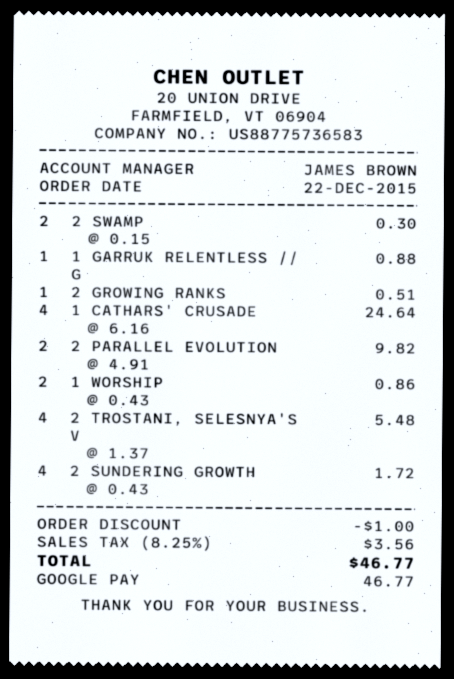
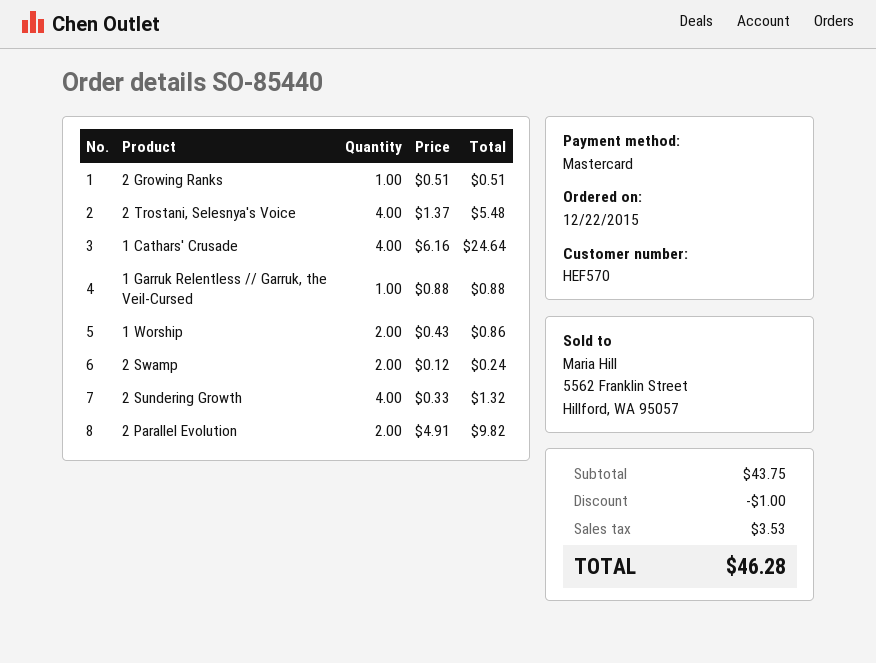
payment method: Google Pay -> Mastercard
2 SWAMP: 2 x 0.15 = 0.30 -> 2 x 0.12 = 0.24
2 SUNDERING GROWTH: 4 x 0.43 = 1.72 -> 4 x 0.33 = 1.32
tax: 3.56 -> 3.53
total: 46.77 -> 46.28

